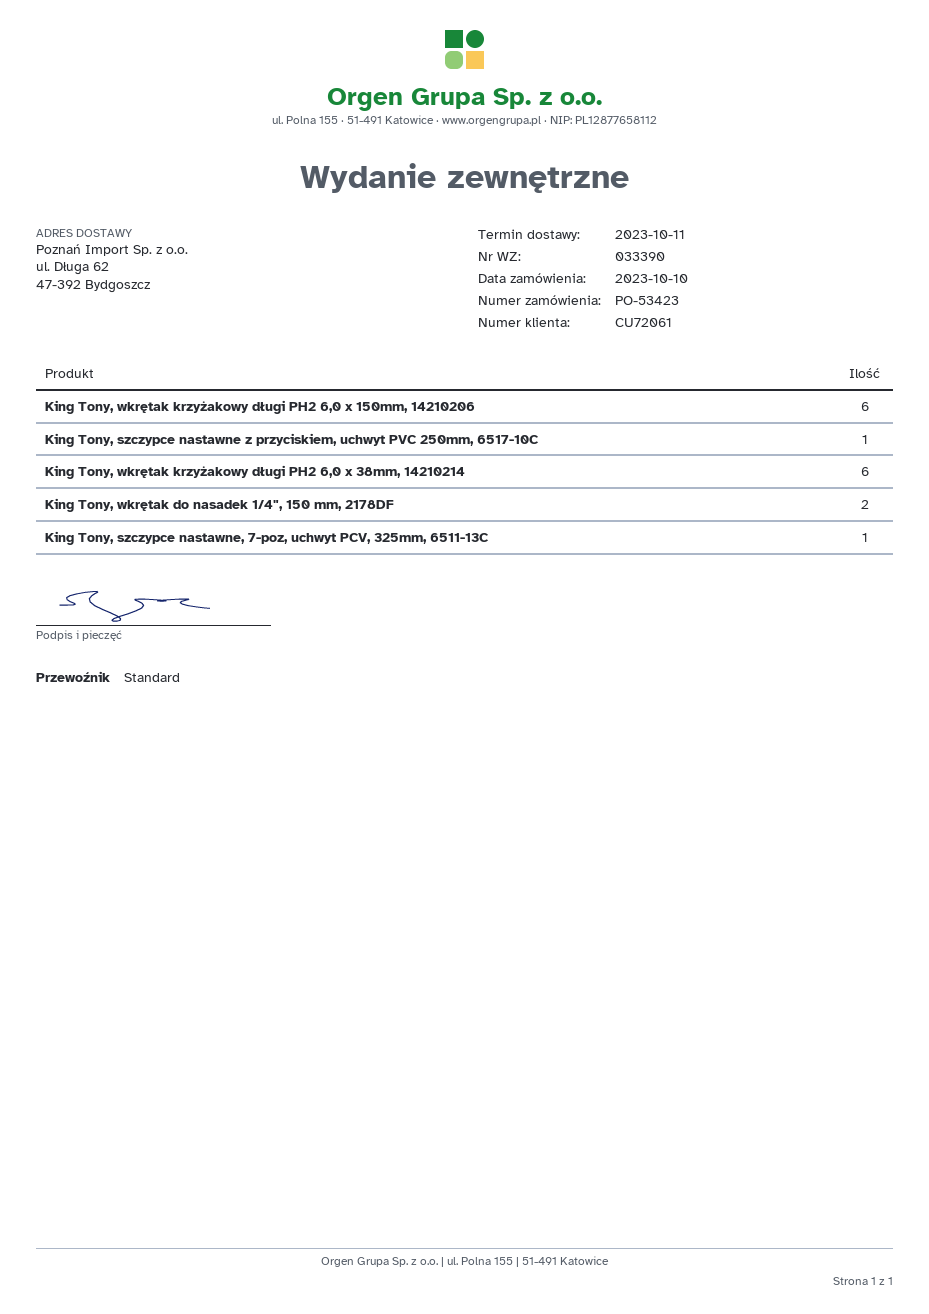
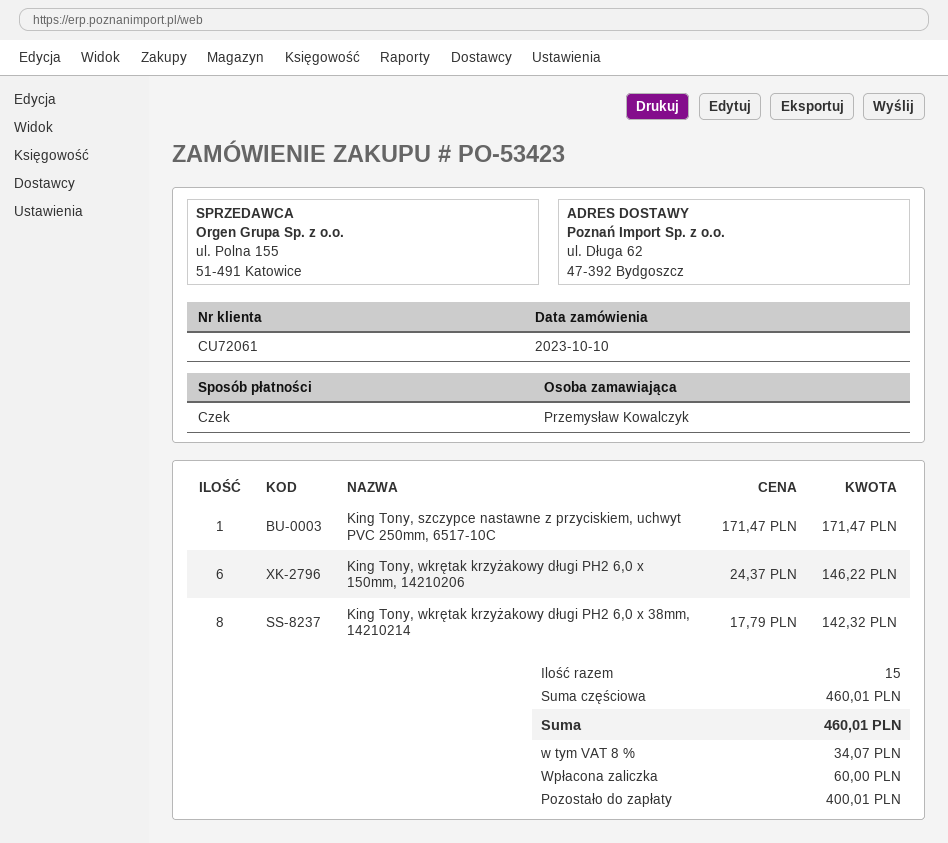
King Tony, wkrętak krzyżakowy długi PH2 6,0 x 38mm, 14210214: 6 -> 8
King Tony, wkrętak do nasadek 1/4", 150 mm, 2178DF: 2 -> none
King Tony, szczypce nastawne, 7-poz, uchwyt PCV, 325mm, 6511-13C: 1 -> none

